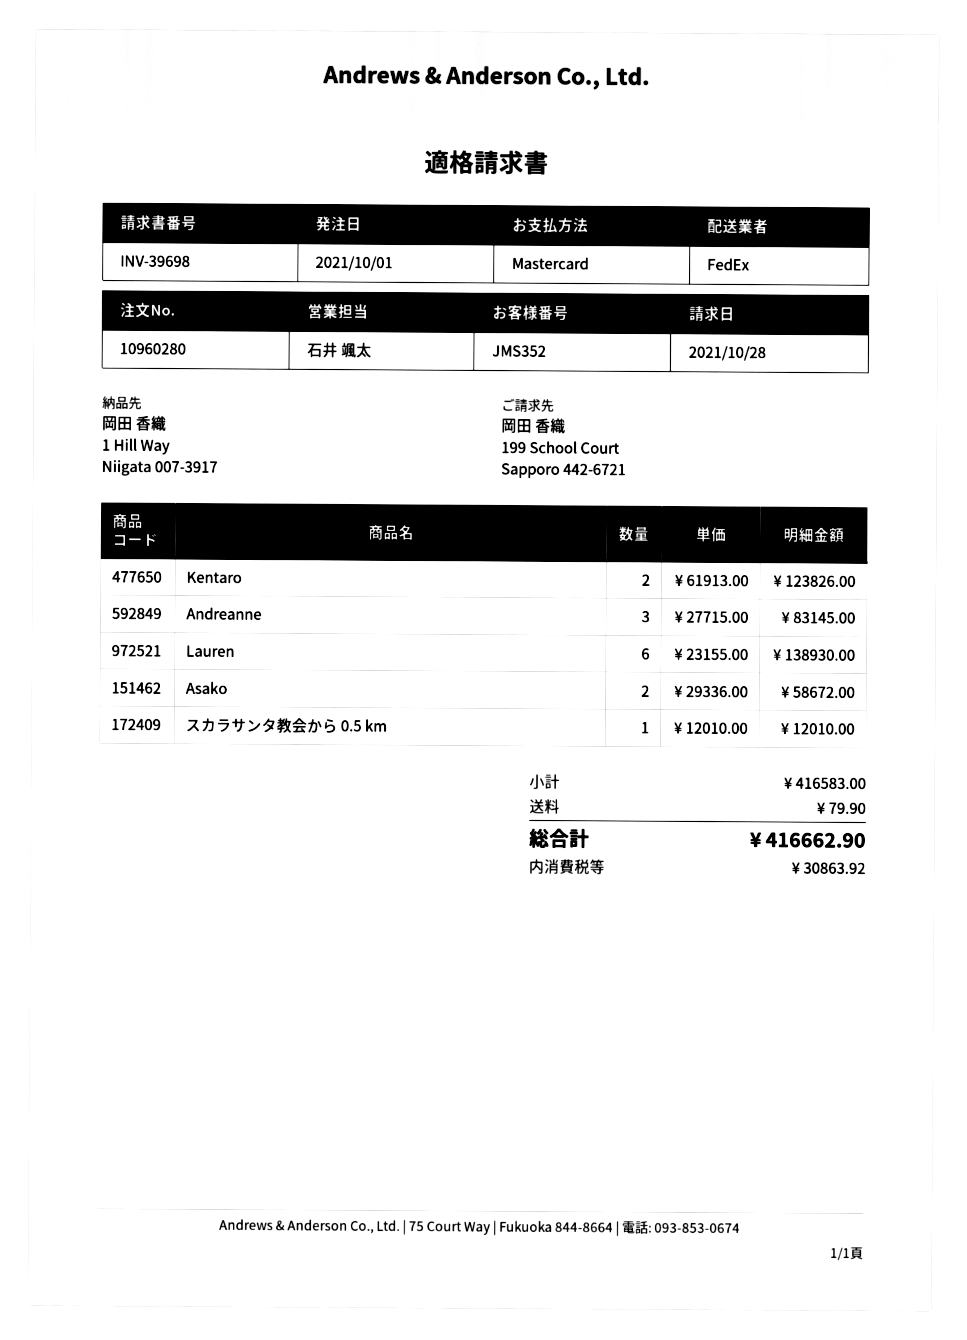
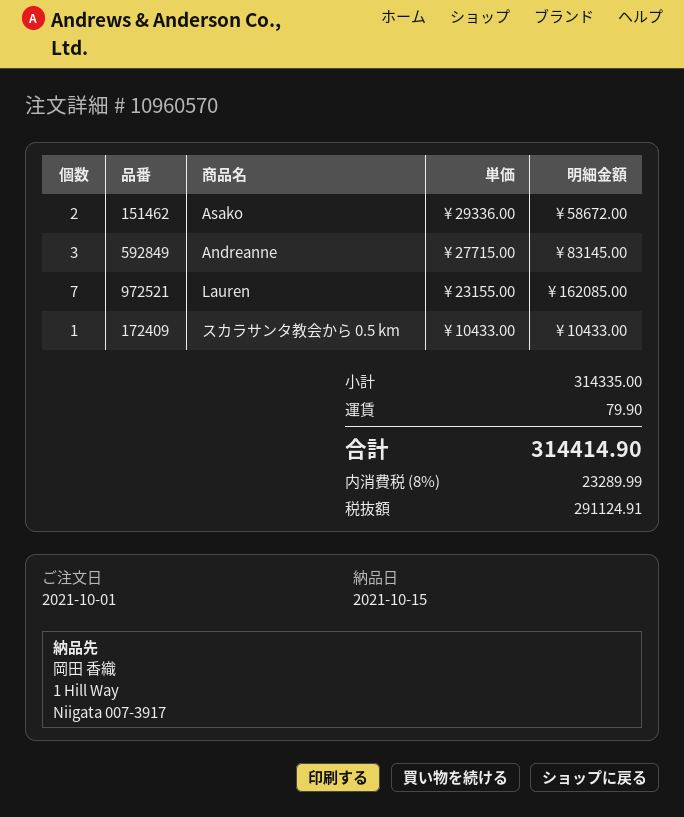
order number: 10960280 -> 10960570
Kentaro: 2 x 61913.00 = 123826.00 -> none
Lauren: 6 x 23155.00 = 138930.00 -> 7 x 23155.00 = 162085.00
スカラサンタ教会から 0.5 km: 1 x 12010.00 = 12010.00 -> 1 x 10433.00 = 10433.00
subtotal: 416583.00 -> 314335.00
tax: 30863.92 -> 23289.99
total: 416662.90 -> 314414.90

